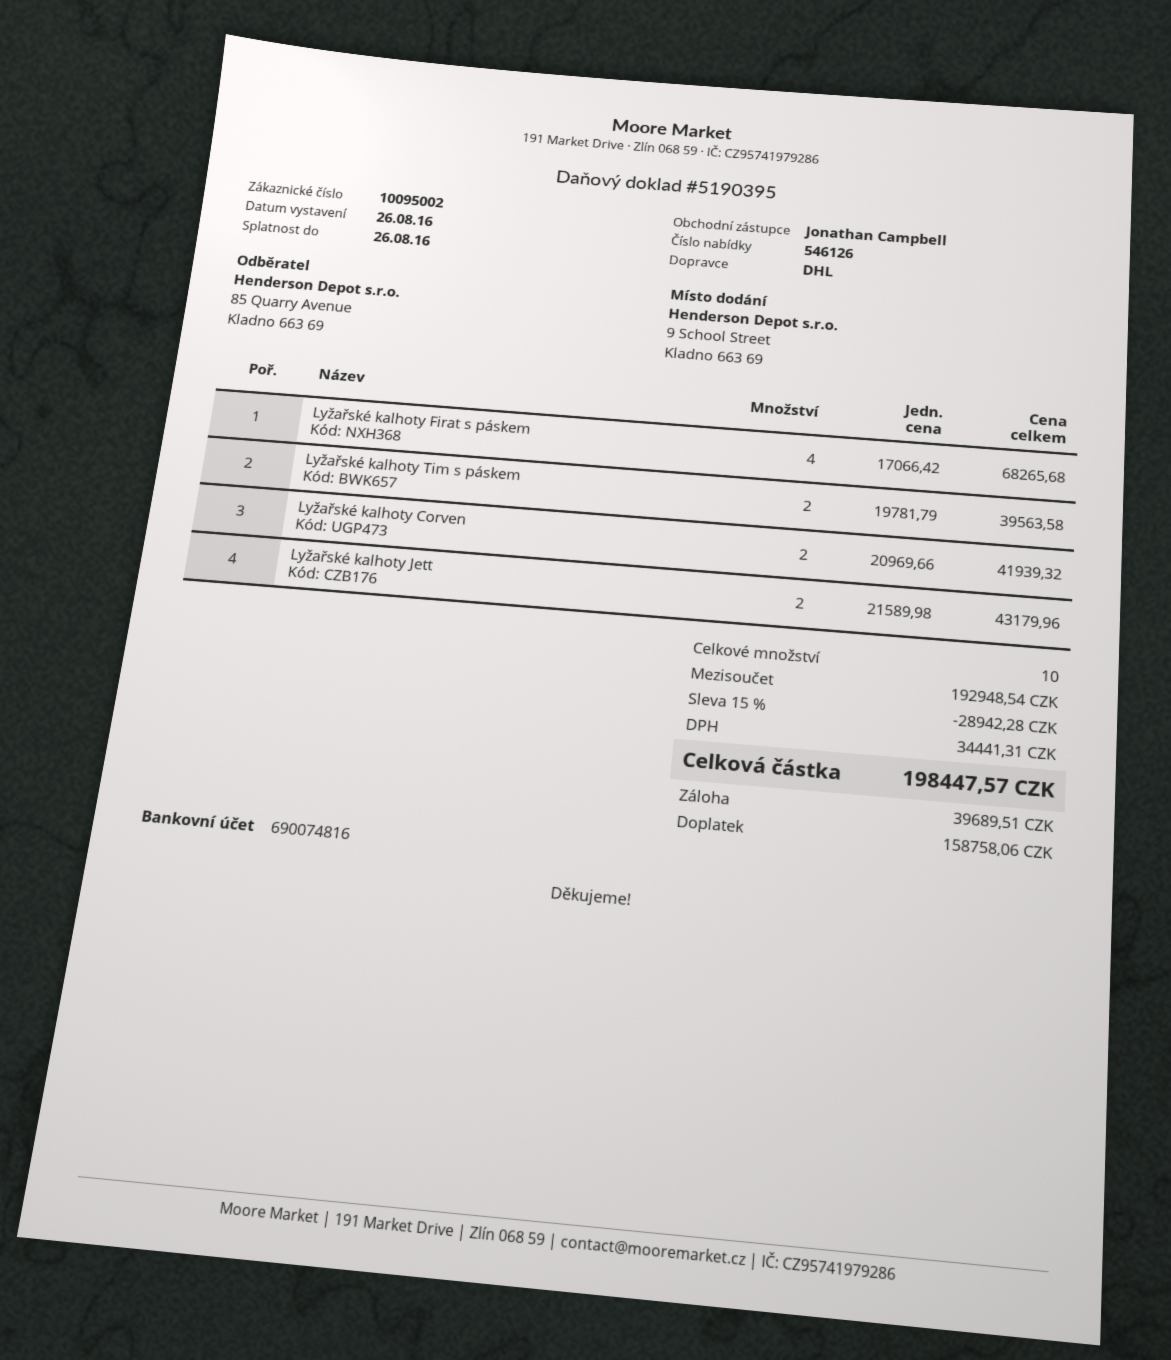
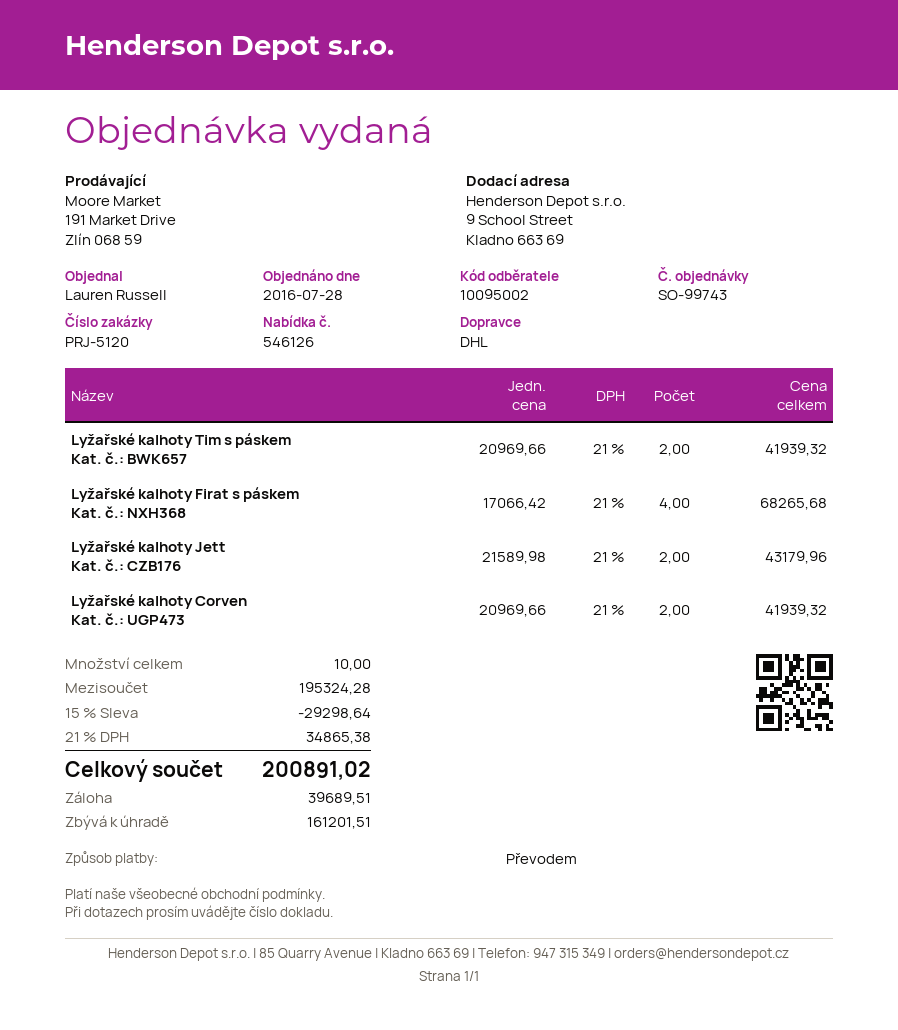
Lyžařské kalhoty Tim s páskem: 2 x 19781.79 = 39563.58 -> 2 x 20969.66 = 41939.32
subtotal: 192948.54 -> 195324.28
discount: 15% = 28942.28 -> 15% = 29298.64
tax: 34441.31 -> 34865.38
total: 198447.57 -> 200891.02
balance: 158758.06 -> 161201.51

